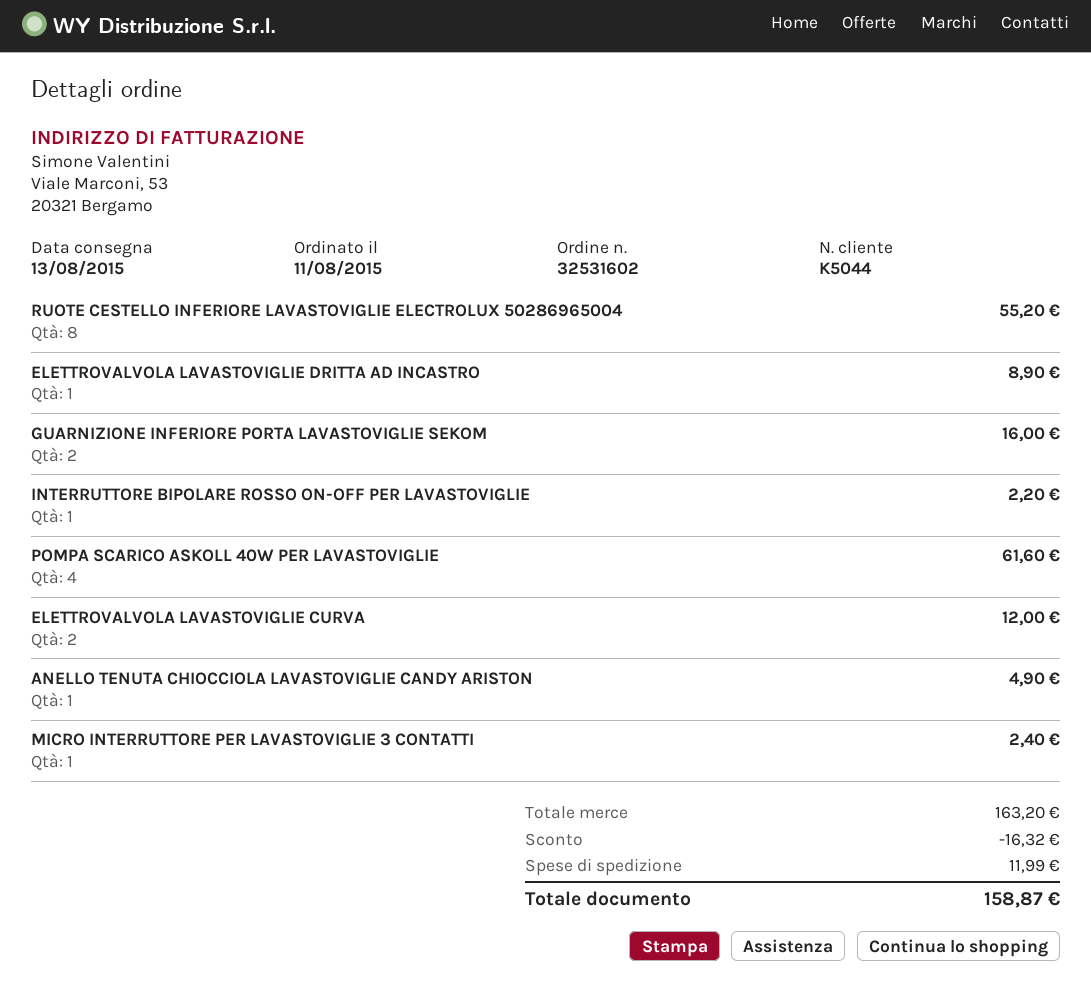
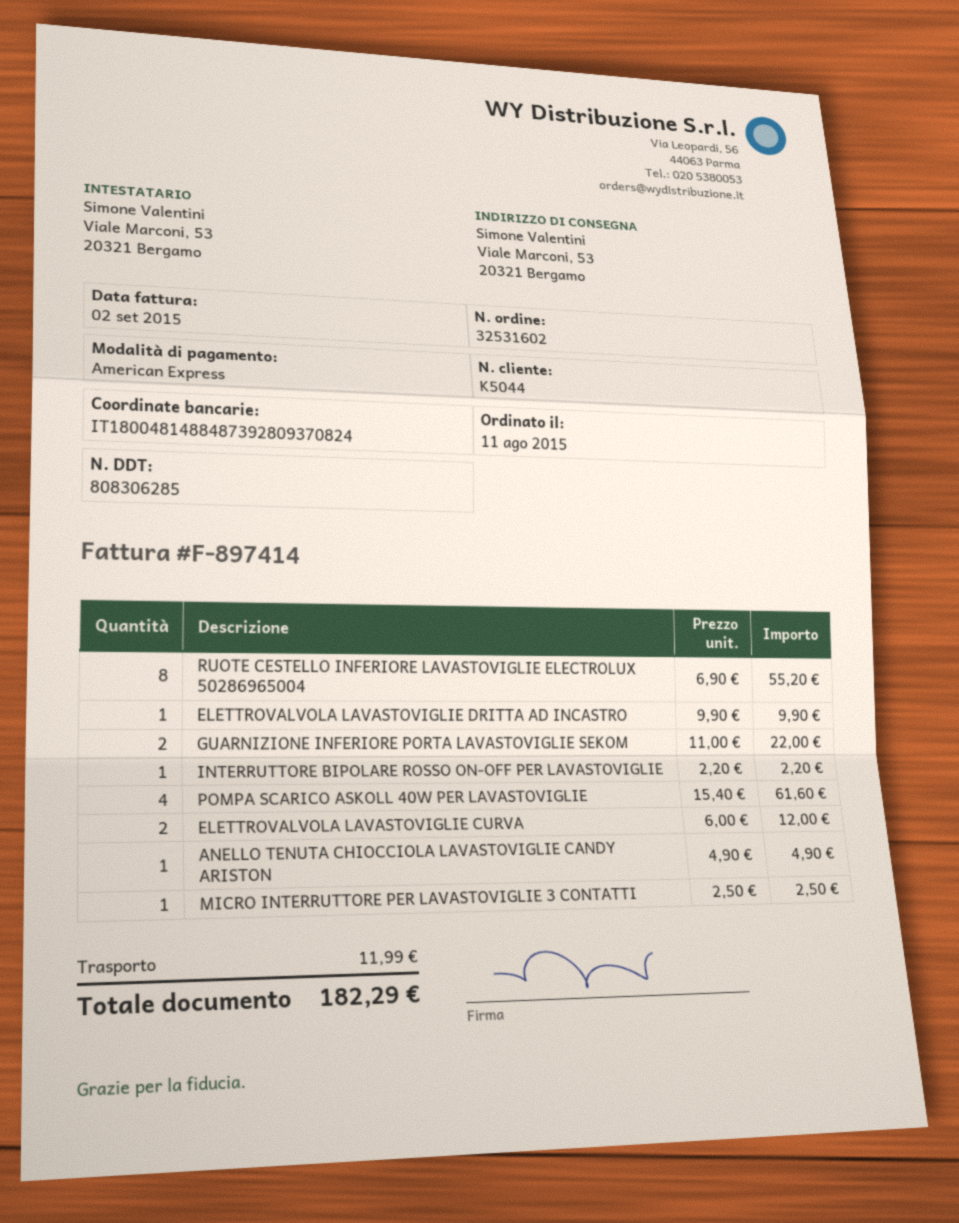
ELETTROVALVOLA LAVASTOVIGLIE DRITTA AD INCASTRO: 1 for 8.90 -> 1 for 9.90
GUARNIZIONE INFERIORE PORTA LAVASTOVIGLIE SEKOM: 2 for 16.00 -> 2 for 22.00
MICRO INTERRUTTORE PER LAVASTOVIGLIE 3 CONTATTI: 1 for 2.40 -> 1 for 2.50
discount: 16.32 -> none
total: 158.87 -> 182.29

